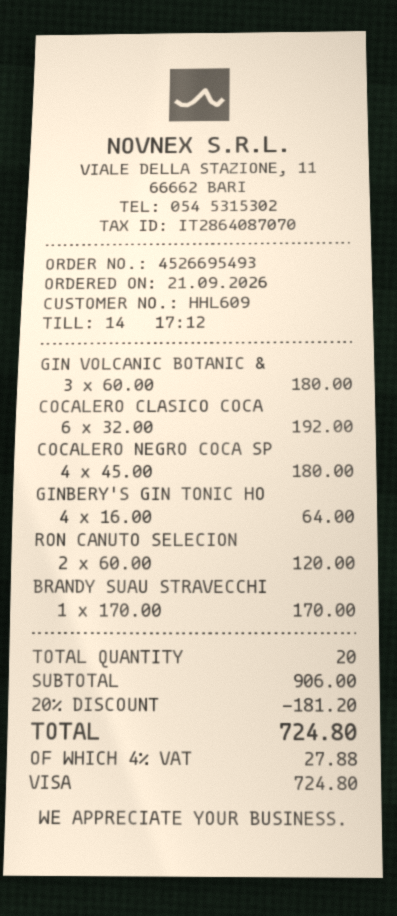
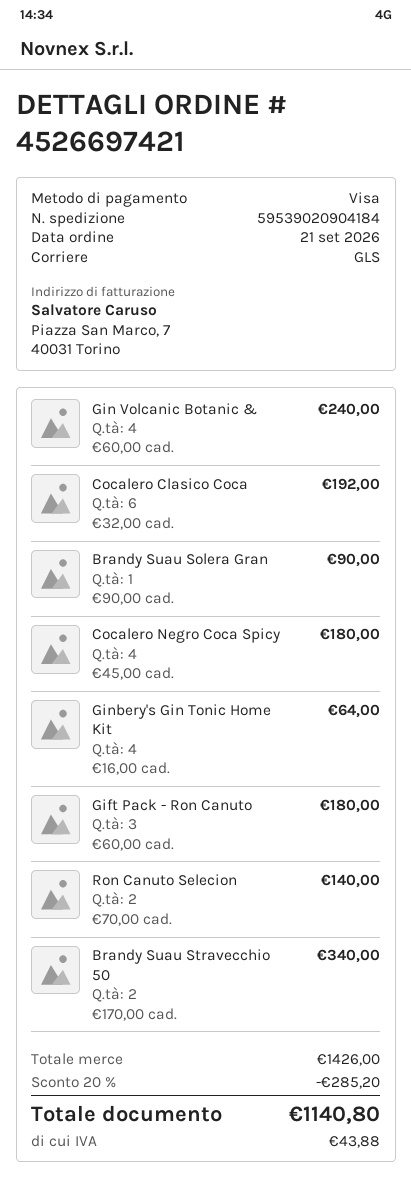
order number: 4526695493 -> 4526697421
GIN VOLCANIC BOTANIC &: 3 x 60.00 = 180.00 -> 4 x 60.00 = 240.00
RON CANUTO SELECION: 2 x 60.00 = 120.00 -> 2 x 70.00 = 140.00
BRANDY SUAU STRAVECCHI: 1 x 170.00 = 170.00 -> 2 x 170.00 = 340.00
Brandy Suau Solera Gran: none -> 1 x 90.00 = 90.00
Gift Pack - Ron Canuto: none -> 3 x 60.00 = 180.00
subtotal: 906.00 -> 1426.00
discount: 20% = 181.20 -> 20% = 285.20
tax: 27.88 -> 43.88
total: 724.80 -> 1140.80

